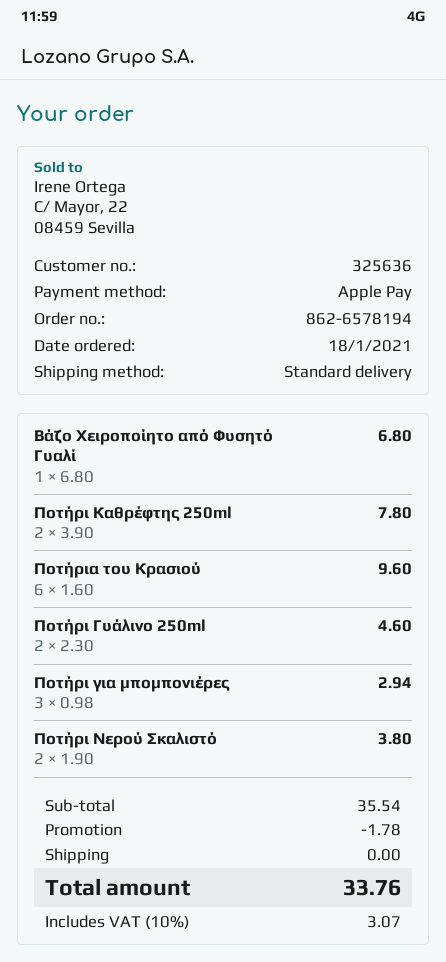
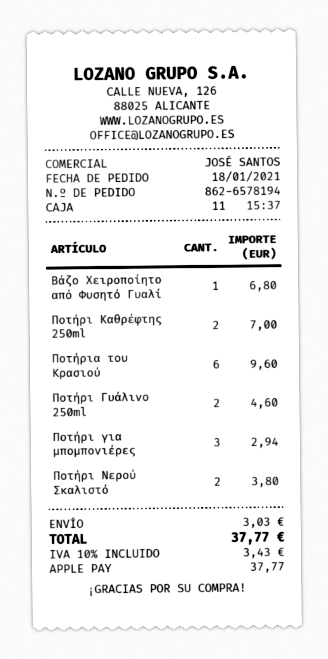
Ποτήρι Καθρέφτης 250ml: 2 for 7.80 -> 2 for 7.00
discount: 1.78 -> none
shipping: 0.00 -> 3.03
tax: 10% = 3.07 -> 10% = 3.43
total: 33.76 -> 37.77

